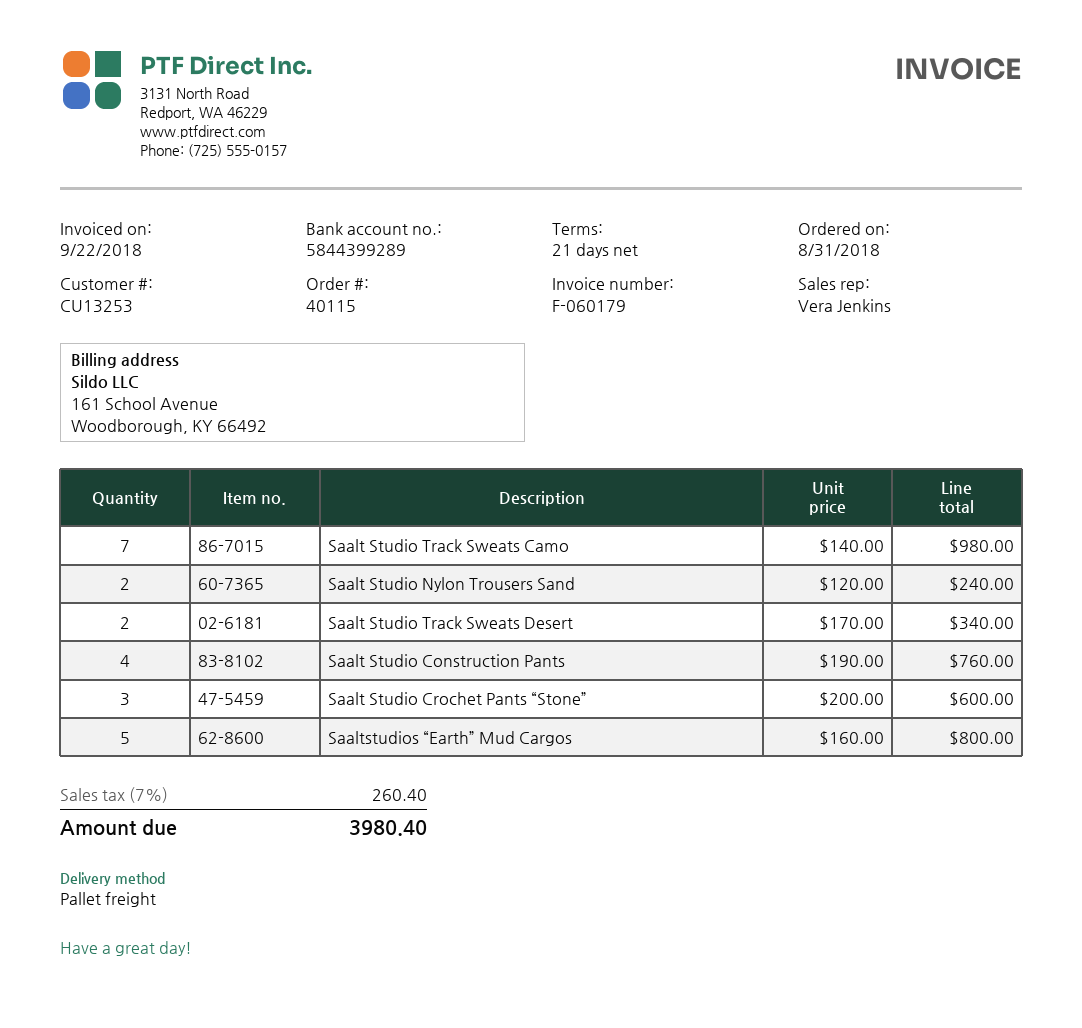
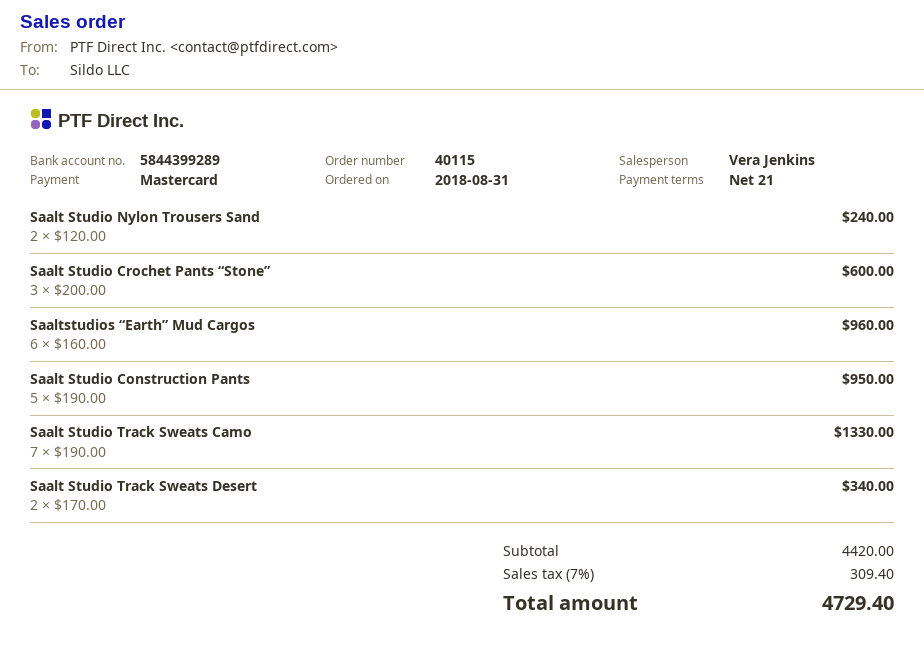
Saalt Studio Track Sweats Camo: 7 x 140.00 = 980.00 -> 7 x 190.00 = 1330.00
Saalt Studio Construction Pants: 4 x 190.00 = 760.00 -> 5 x 190.00 = 950.00
Saaltstudios “Earth” Mud Cargos: 5 x 160.00 = 800.00 -> 6 x 160.00 = 960.00
tax: 7% = 260.40 -> 7% = 309.40
total: 3980.40 -> 4729.40

